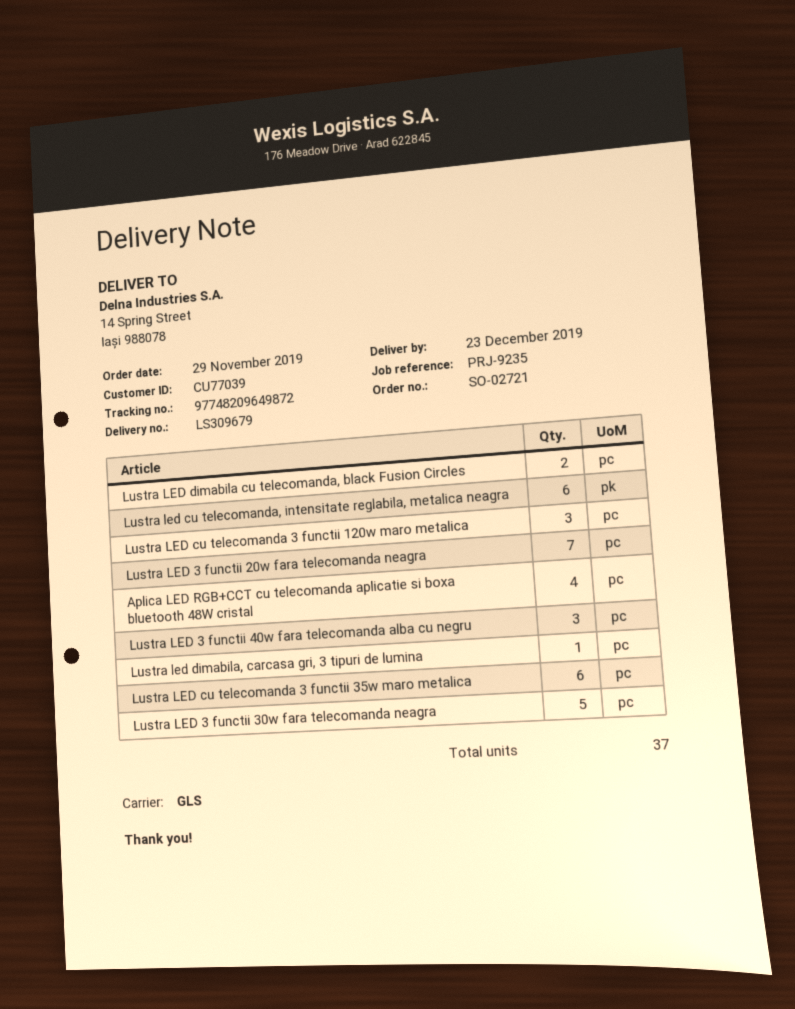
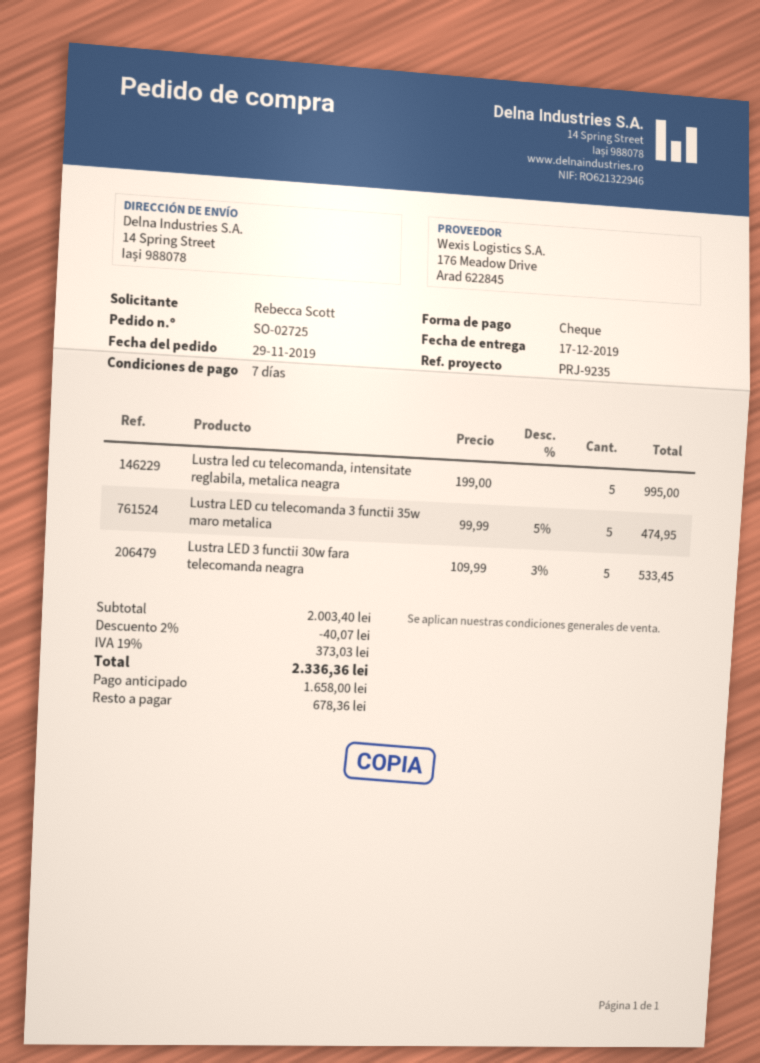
order number: SO-02721 -> SO-02725
delivery date: 2019-12-23 -> 2019-12-17
Lustra LED dimabila cu telecomanda, black Fusion Circles: 2 -> none
Lustra led cu telecomanda, intensitate reglabila, metalica neagra: 6 -> 5
Lustra LED cu telecomanda 3 functii 120w maro metalica: 3 -> none
Lustra LED 3 functii 20w fara telecomanda neagra: 7 -> none
Aplica LED RGB+CCT cu telecomanda aplicatie si boxa bluetooth 48W cristal: 4 -> none
Lustra LED 3 functii 40w fara telecomanda alba cu negru: 3 -> none
Lustra led dimabila, carcasa gri, 3 tipuri de lumina: 1 -> none
Lustra LED cu telecomanda 3 functii 35w maro metalica: 6 -> 5

